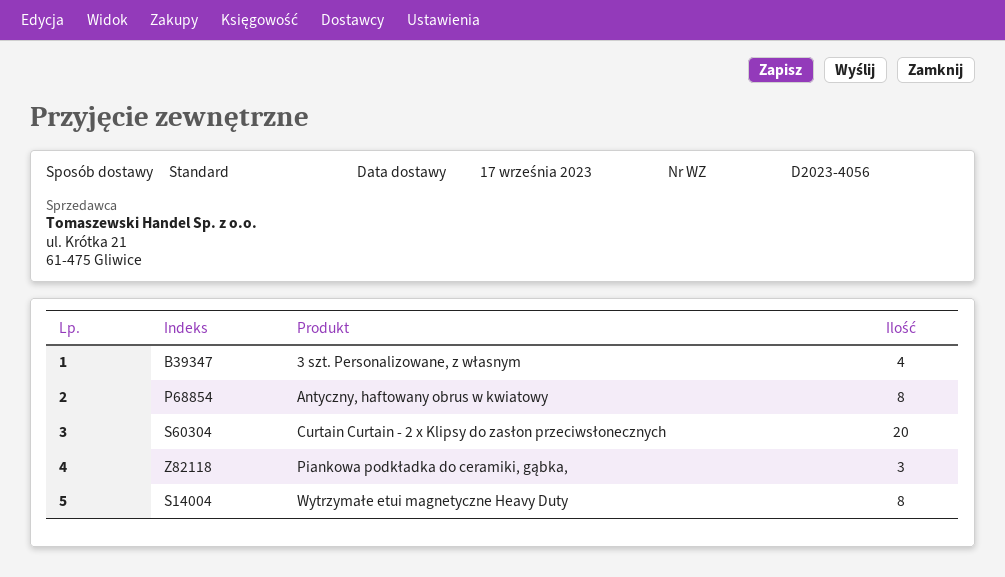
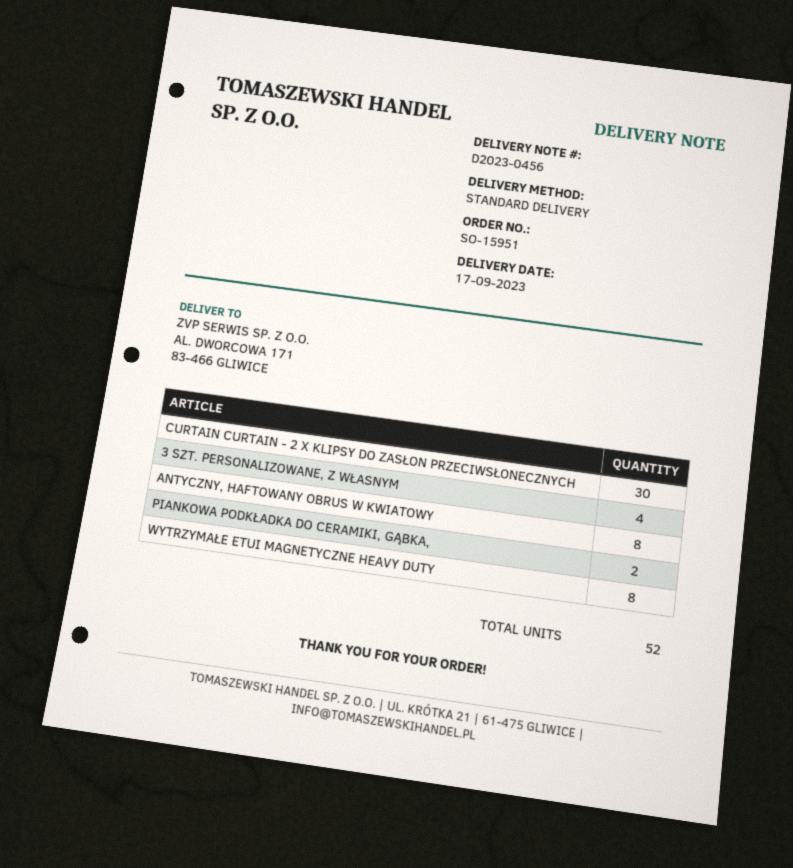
delivery note number: D2023-4056 -> D2023-0456
Curtain Curtain - 2 x Klipsy do zasłon przeciwsłonecznych: 20 -> 30
Piankowa podkładka do ceramiki, gąbka,: 3 -> 2

